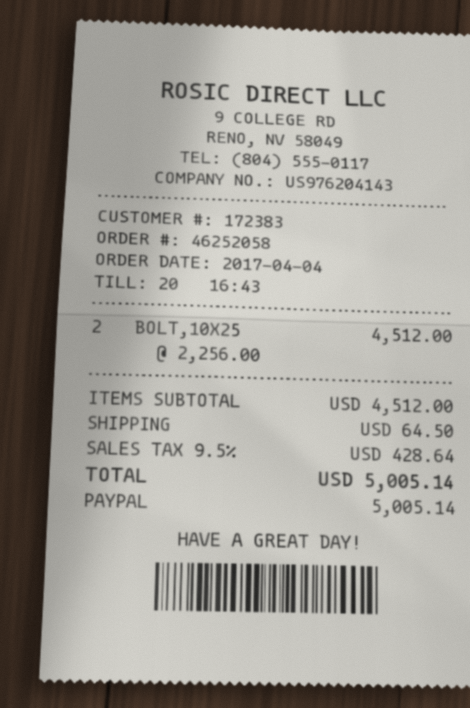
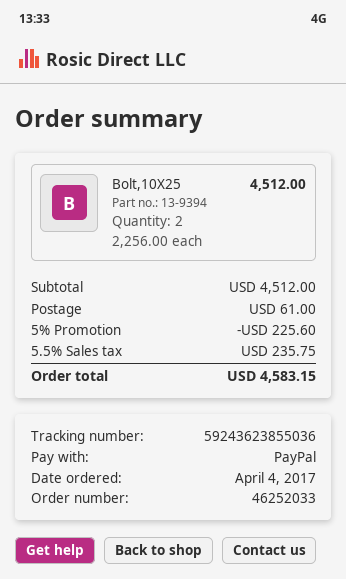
order number: 46252058 -> 46252033
discount: none -> 5% = 225.60
shipping: 64.50 -> 61.00
tax: 9.5% = 428.64 -> 5.5% = 235.75
total: 5005.14 -> 4583.15

